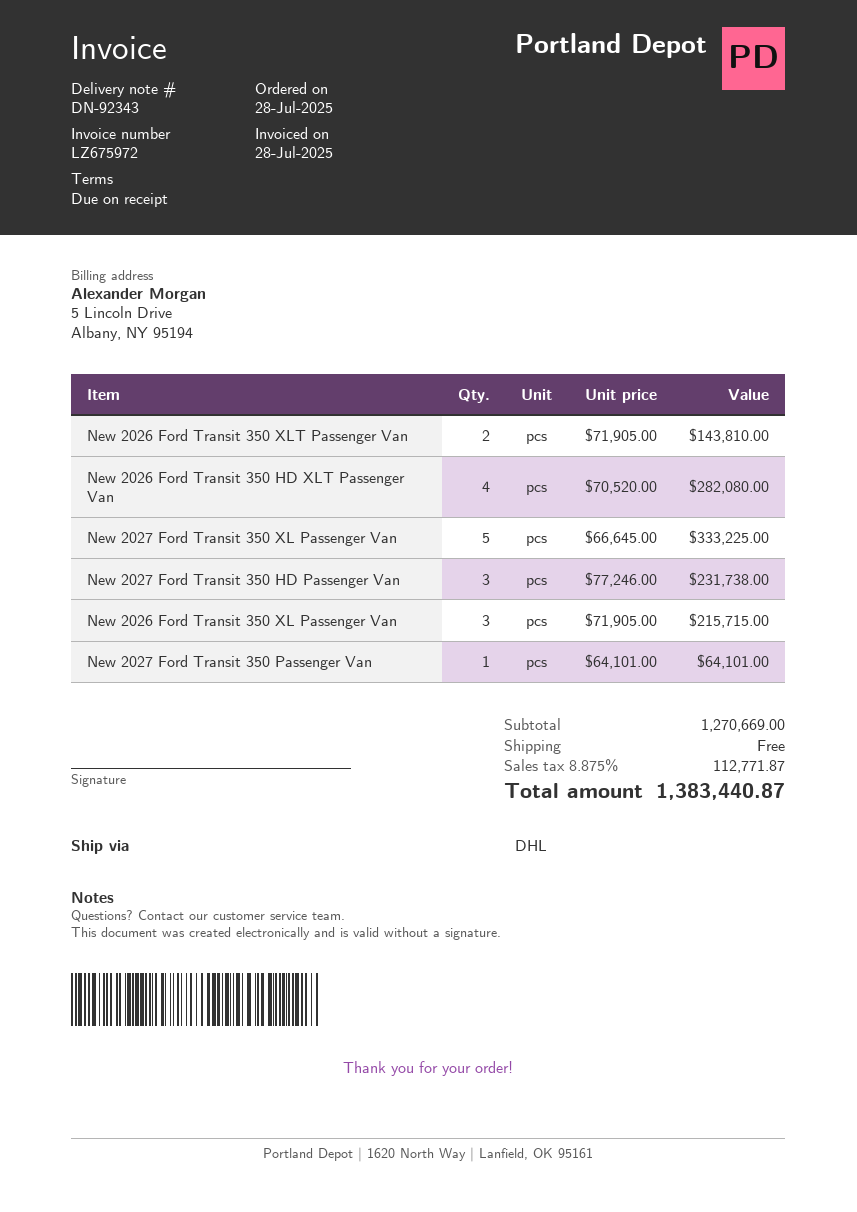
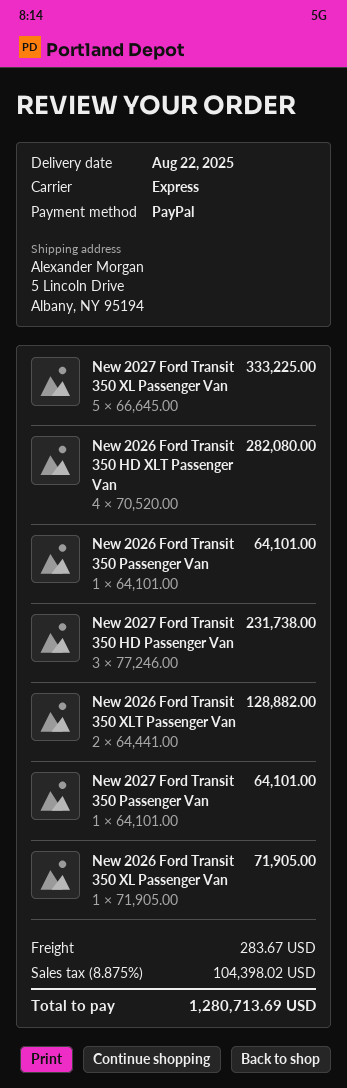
shipping method: DHL -> express
New 2026 Ford Transit 350 XLT Passenger Van: 2 x 71905.00 = 143810.00 -> 2 x 64441.00 = 128882.00
New 2026 Ford Transit 350 XL Passenger Van: 3 x 71905.00 = 215715.00 -> 1 x 71905.00 = 71905.00
New 2026 Ford Transit 350 Passenger Van: none -> 1 x 64101.00 = 64101.00
shipping: 0.00 -> 283.67
tax: 8.875% = 112771.87 -> 8.875% = 104398.02
total: 1383440.87 -> 1280713.69

